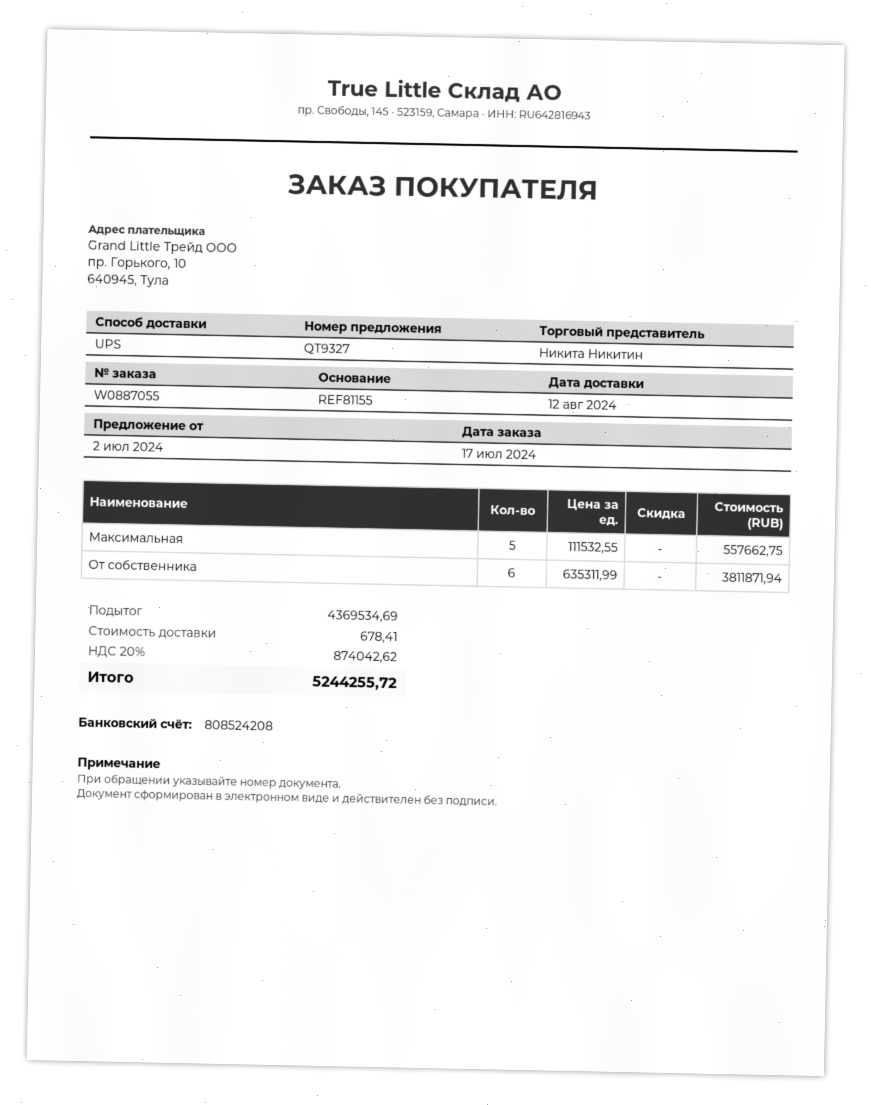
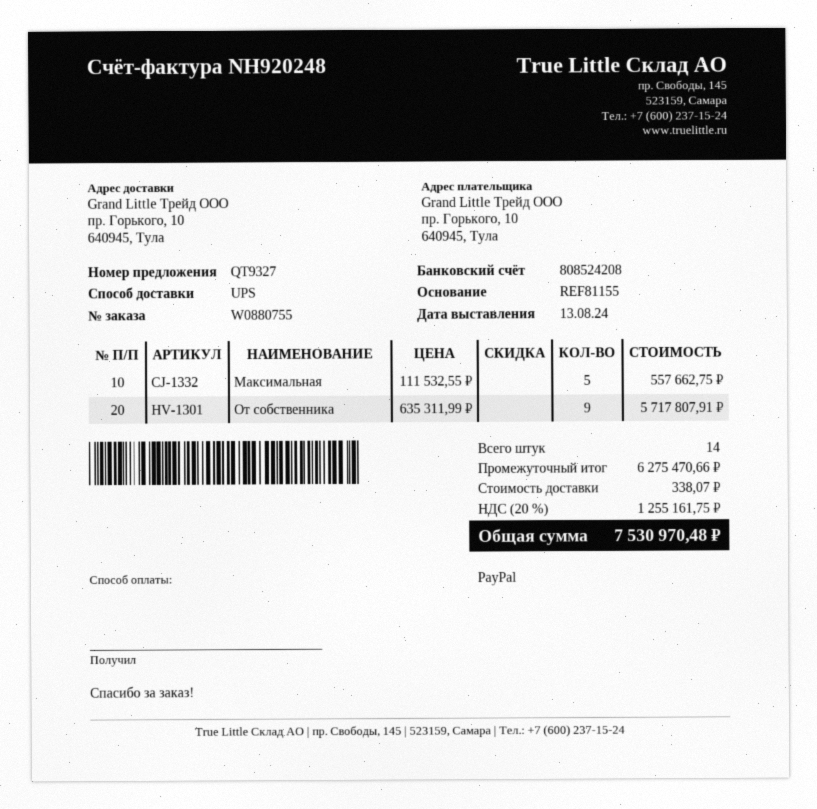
order number: W0887055 -> W0880755
От собственника: 6 x 635311.99 = 3811871.94 -> 9 x 635311.99 = 5717807.91
subtotal: 4369534.69 -> 6275470.66
shipping: 678.41 -> 338.07
tax: 20% = 874042.62 -> 20% = 1255161.75
total: 5244255.72 -> 7530970.48

